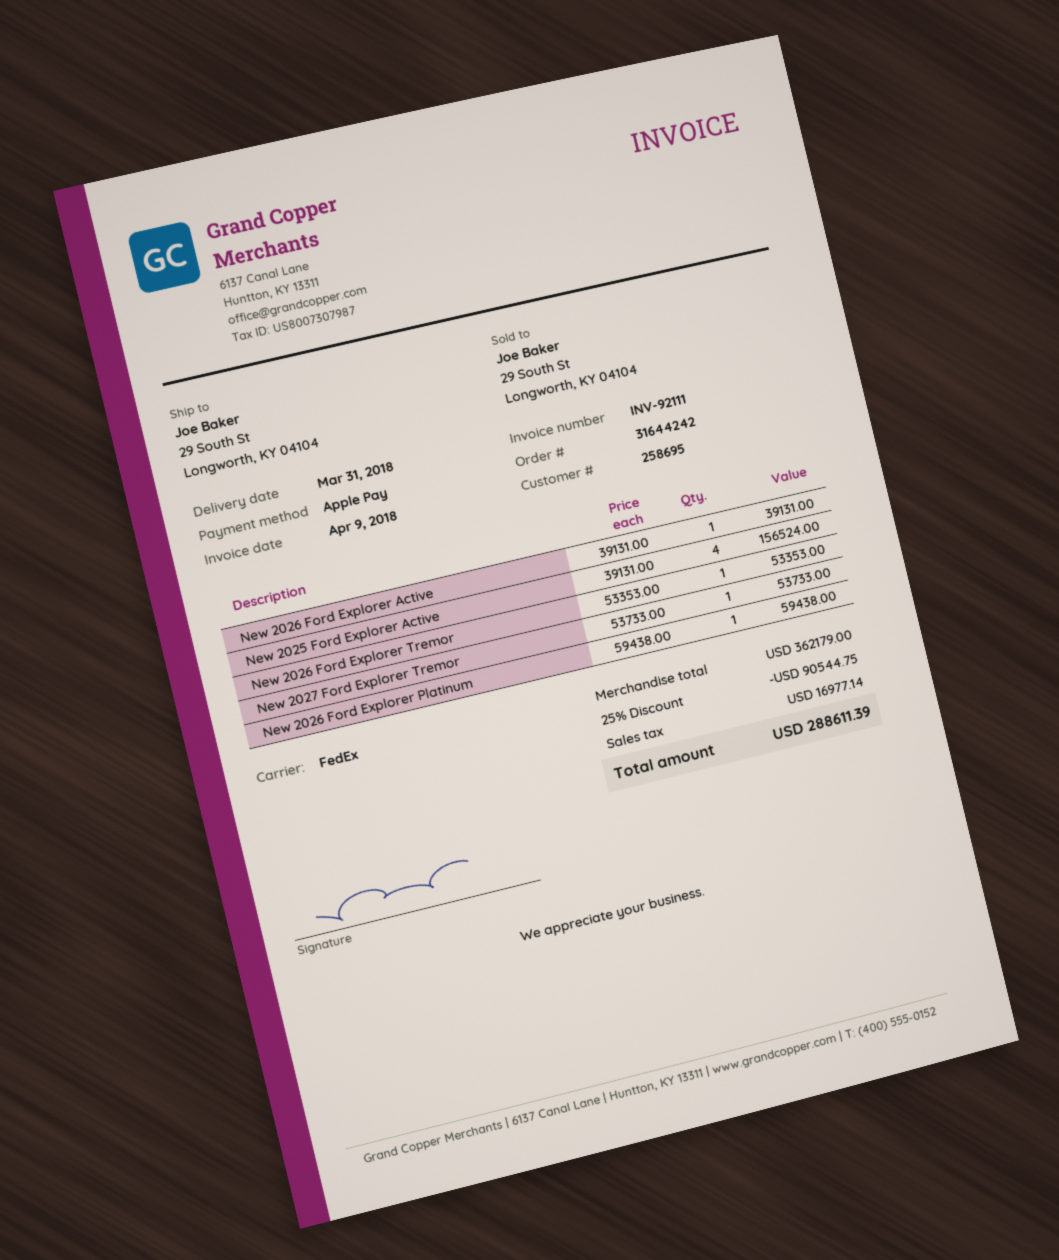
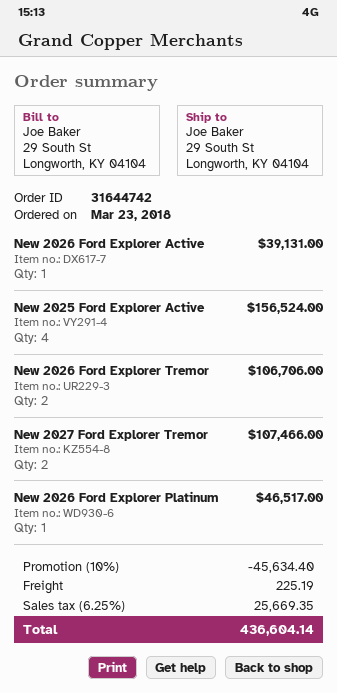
order number: 31644242 -> 31644742
New 2026 Ford Explorer Tremor: 1 for 53353.00 -> 2 for 106706.00
New 2027 Ford Explorer Tremor: 1 for 53733.00 -> 2 for 107466.00
New 2026 Ford Explorer Platinum: 1 for 59438.00 -> 1 for 46517.00
discount: 25% = 90544.75 -> 10% = 45634.40
shipping: none -> 225.19
tax: 16977.14 -> 25669.35
total: 288611.39 -> 436604.14

